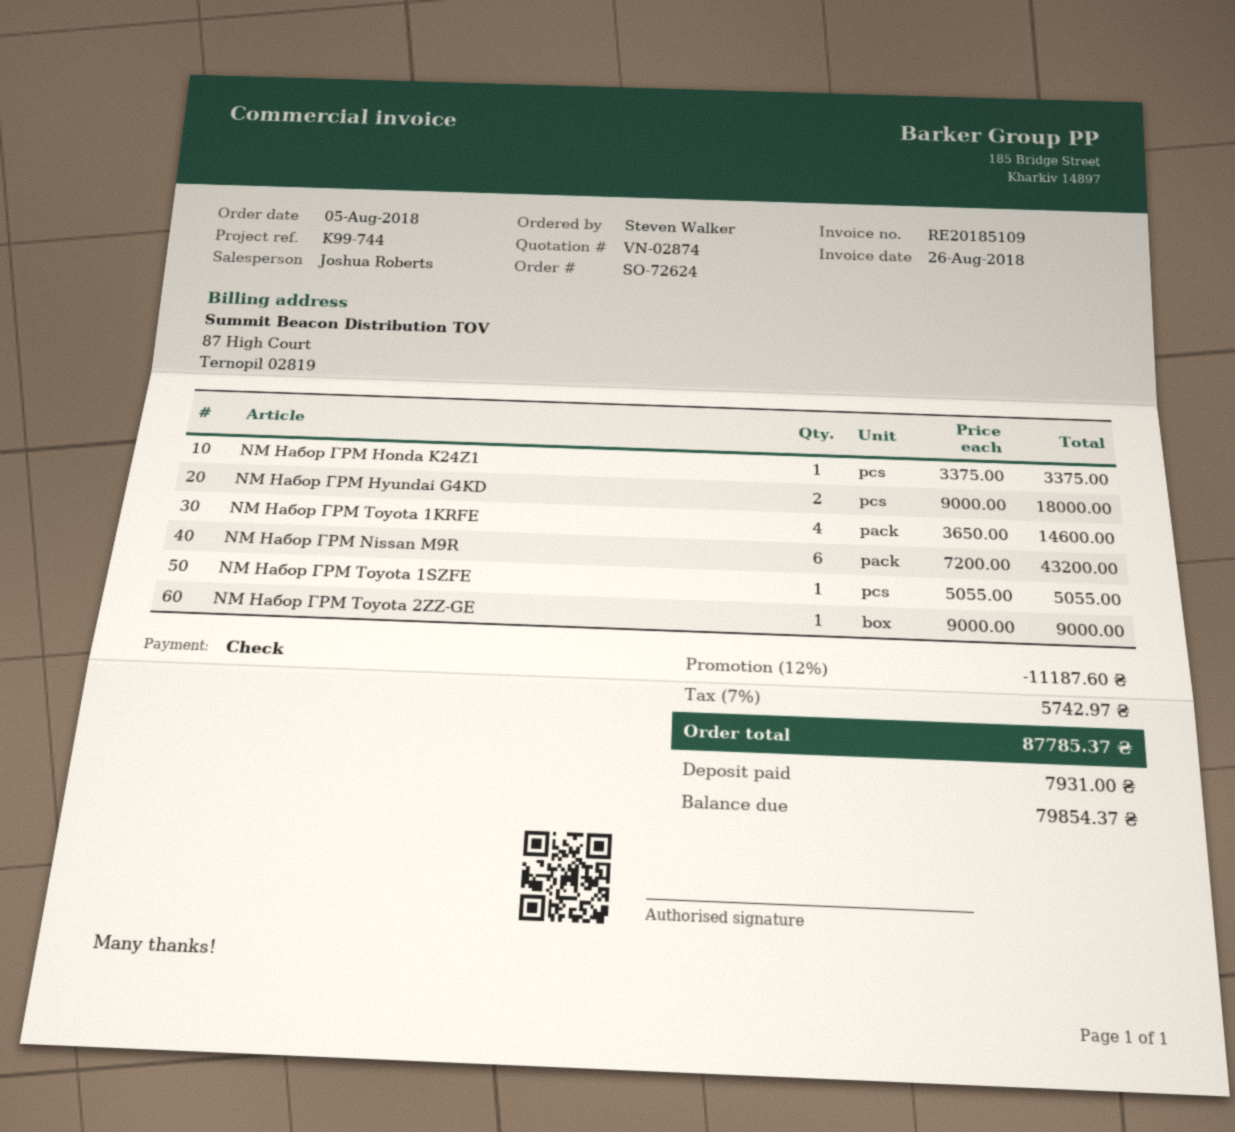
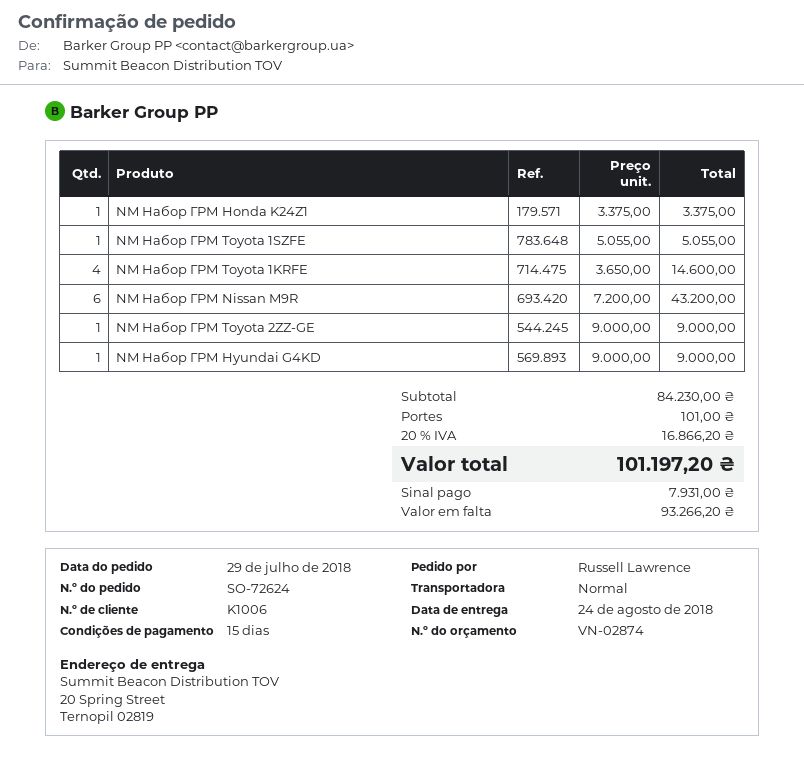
order date: 2018-08-05 -> 2018-07-29
ordered by: Steven Walker -> Russell Lawrence
NM Набор ГРМ Hyundai G4KD: 2 x 9000.00 = 18000.00 -> 1 x 9000.00 = 9000.00
discount: 12% = 11187.60 -> none
shipping: none -> 101.00
tax: 7% = 5742.97 -> 20% = 16866.20
total: 87785.37 -> 101197.20
balance: 79854.37 -> 93266.20

